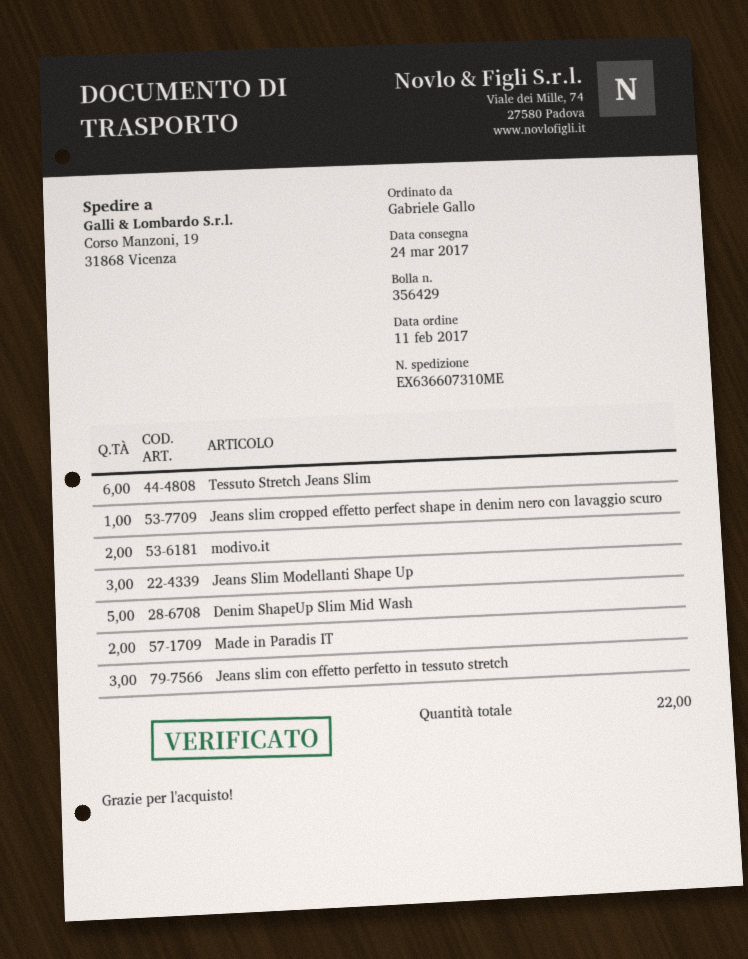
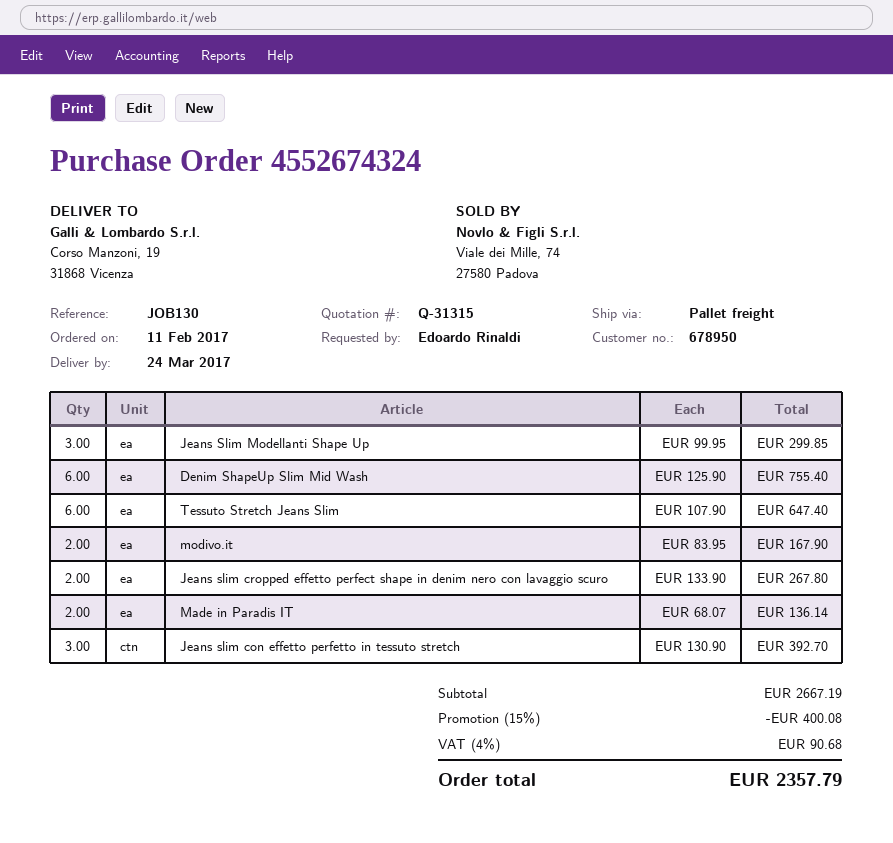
ordered by: Gabriele Gallo -> Edoardo Rinaldi
Jeans slim cropped effetto perfect shape in denim nero con lavaggio scuro: 1 -> 2
Denim ShapeUp Slim Mid Wash: 5 -> 6

